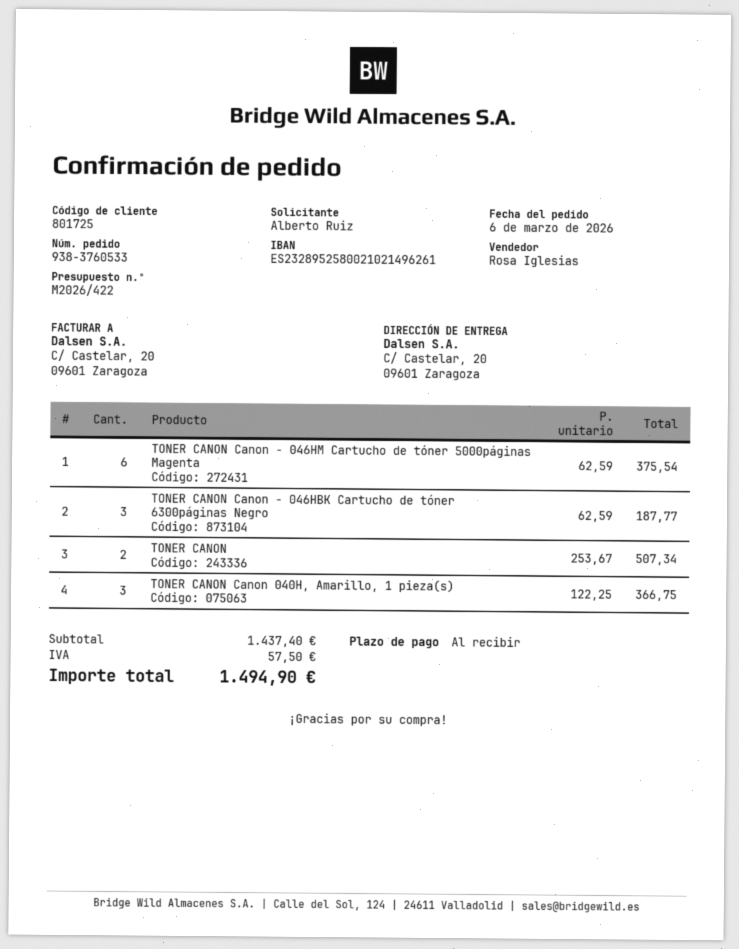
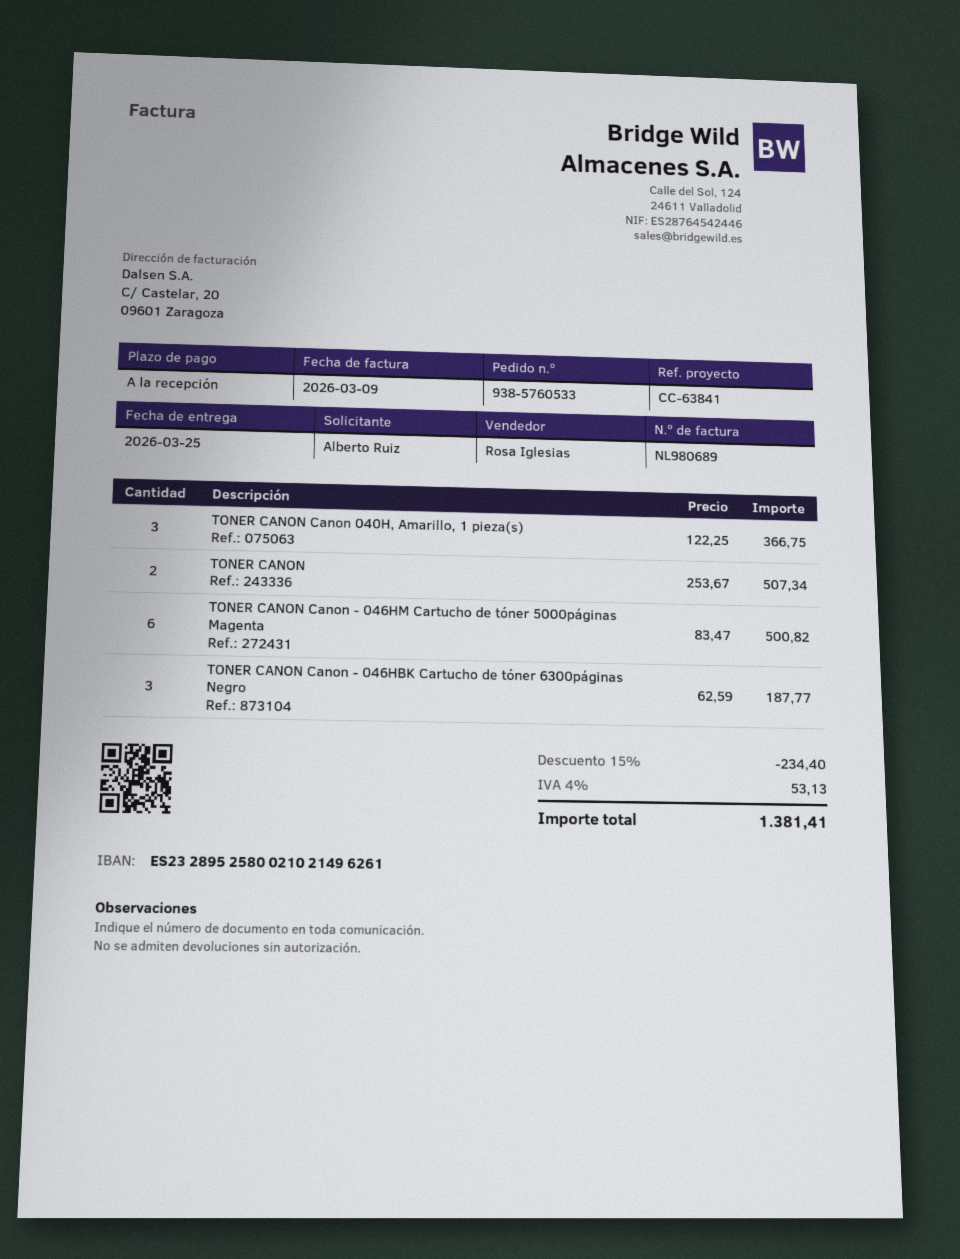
order number: 938-3760533 -> 938-5760533
TONER CANON Canon - 046HM Cartucho de tóner 5000páginas Magenta: 6 x 62.59 = 375.54 -> 6 x 83.47 = 500.82
discount: none -> 15% = 234.40
tax: 57.50 -> 53.13
total: 1494.90 -> 1381.41

